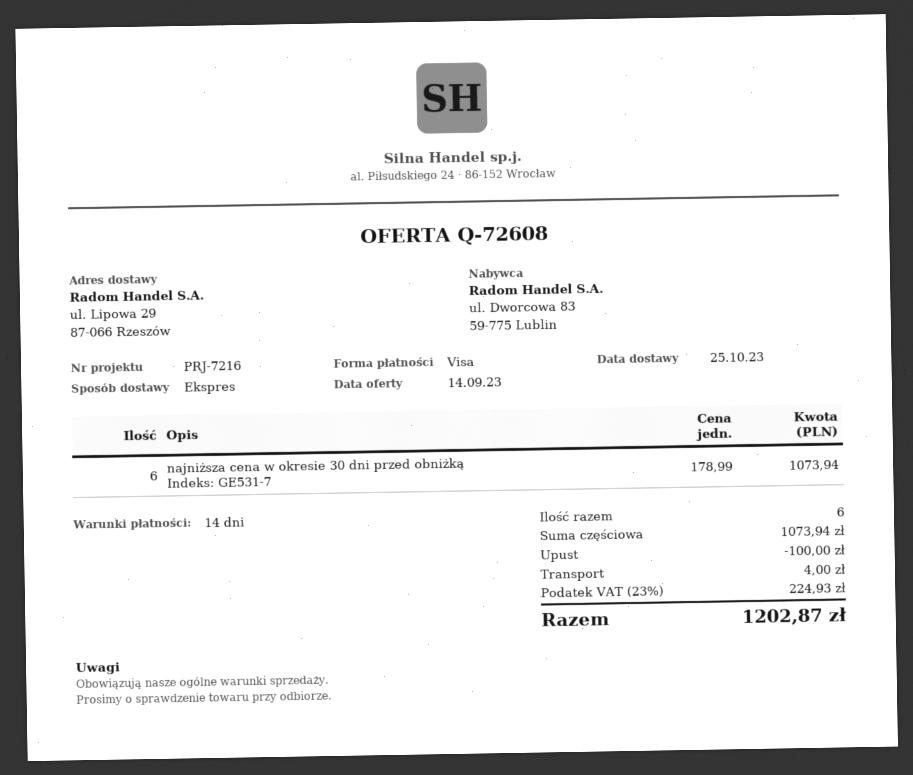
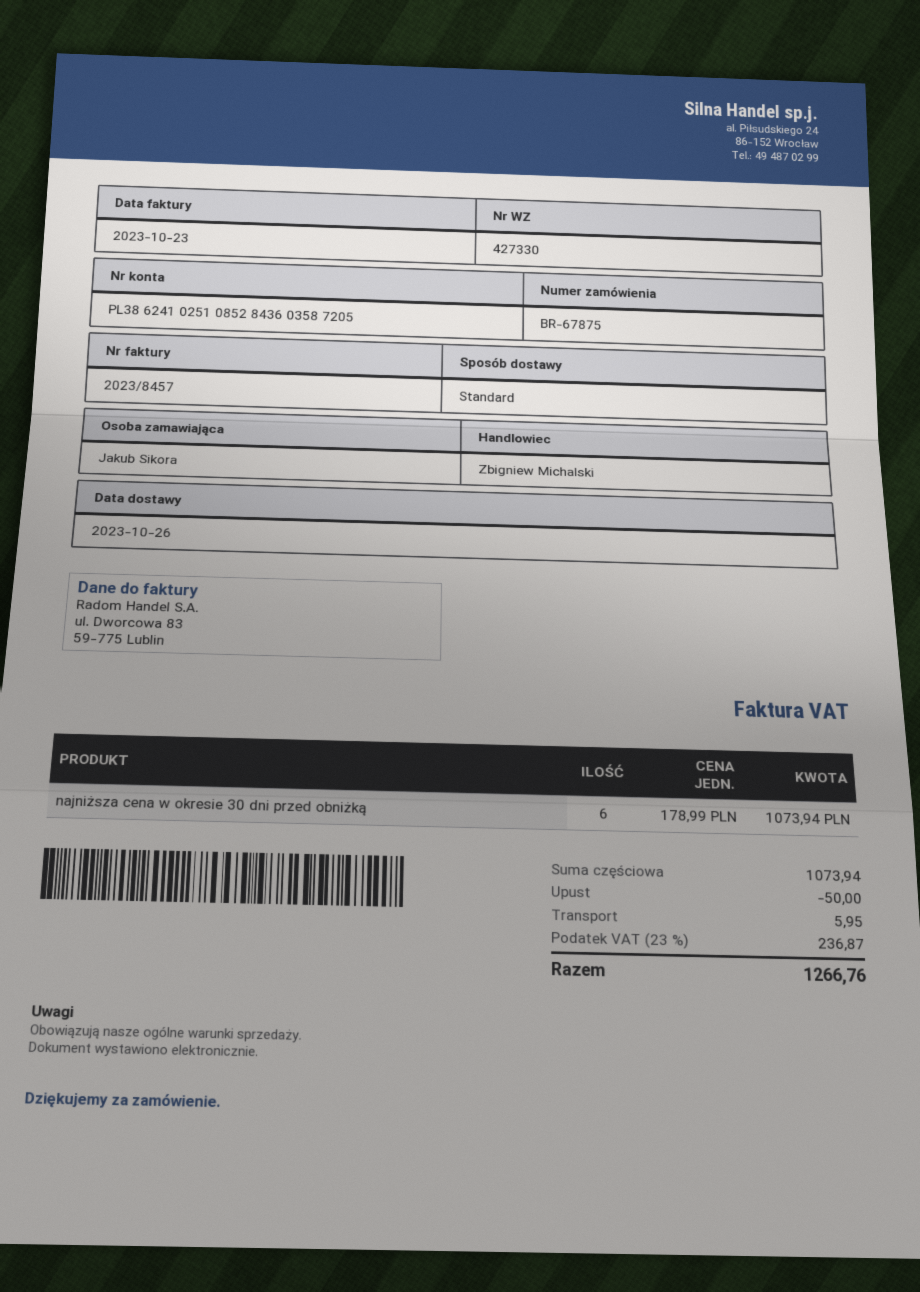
delivery date: 2023-10-25 -> 2023-10-26
shipping method: express -> standard
discount: 100.00 -> 50.00
shipping: 4.00 -> 5.95
tax: 23% = 224.93 -> 23% = 236.87
total: 1202.87 -> 1266.76

